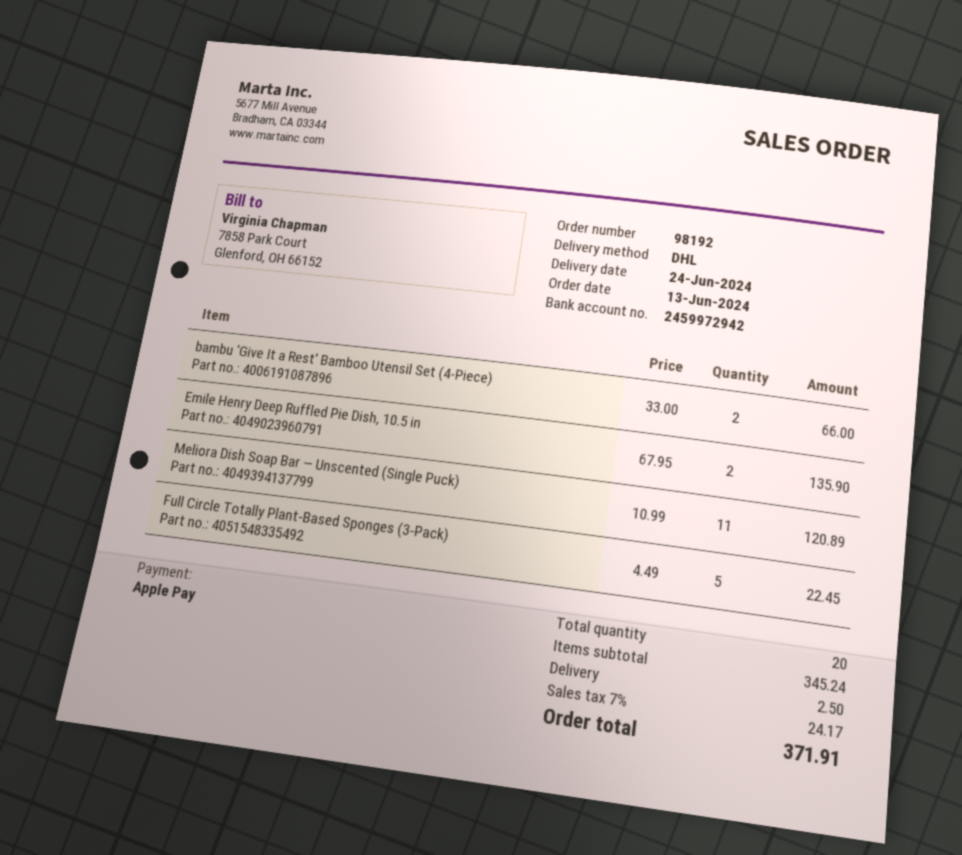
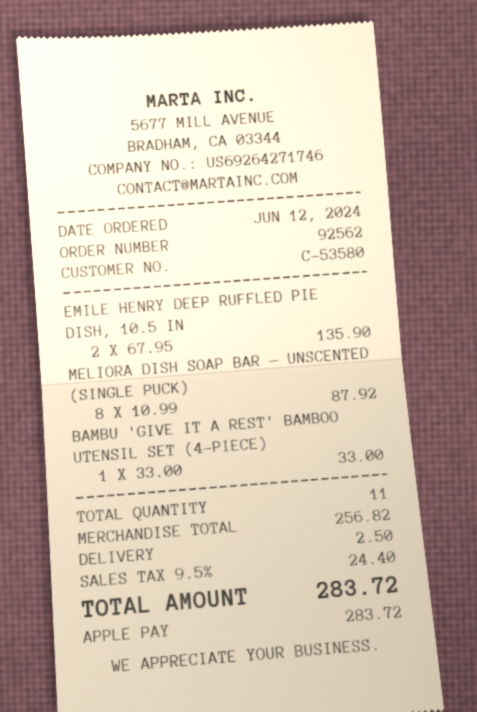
order number: 98192 -> 92562
order date: 2024-06-13 -> 2024-06-12
bambu 'Give It a Rest' Bamboo Utensil Set (4-Piece): 2 x 33.00 = 66.00 -> 1 x 33.00 = 33.00
Meliora Dish Soap Bar — Unscented (Single Puck): 11 x 10.99 = 120.89 -> 8 x 10.99 = 87.92
Full Circle Totally Plant-Based Sponges (3-Pack): 5 x 4.49 = 22.45 -> none
total quantity: 20 -> 11
subtotal: 345.24 -> 256.82
tax: 7% = 24.17 -> 9.5% = 24.40
total: 371.91 -> 283.72

